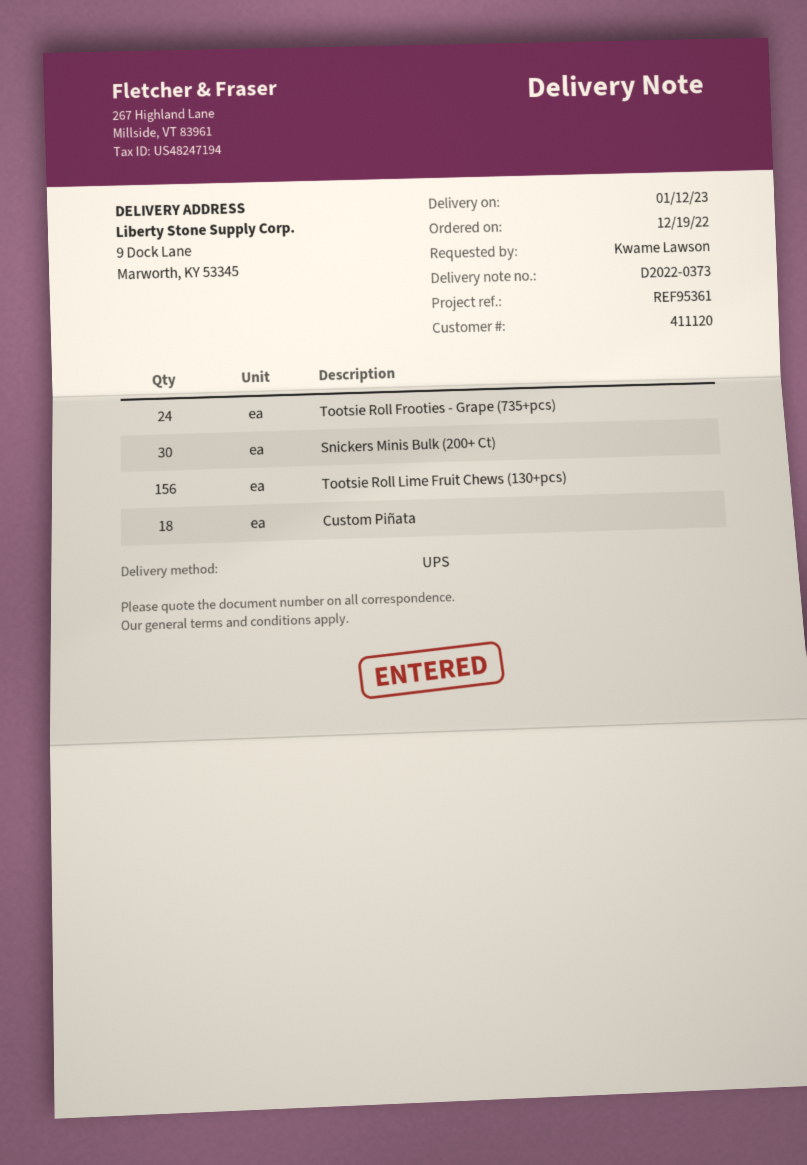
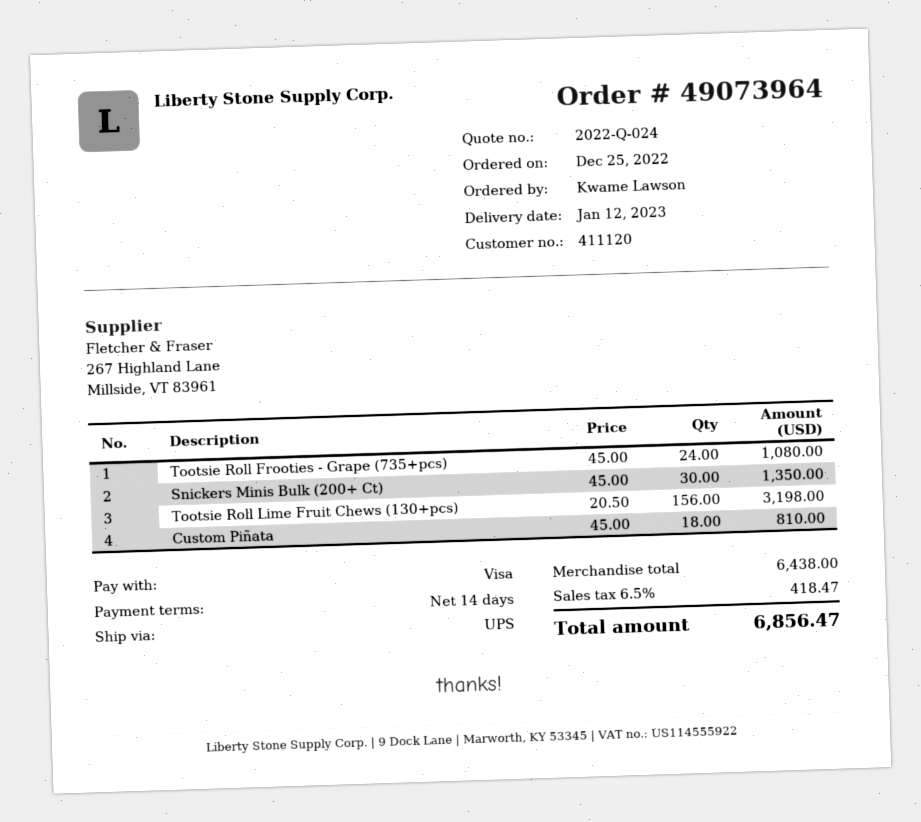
order date: 2022-12-19 -> 2022-12-25

